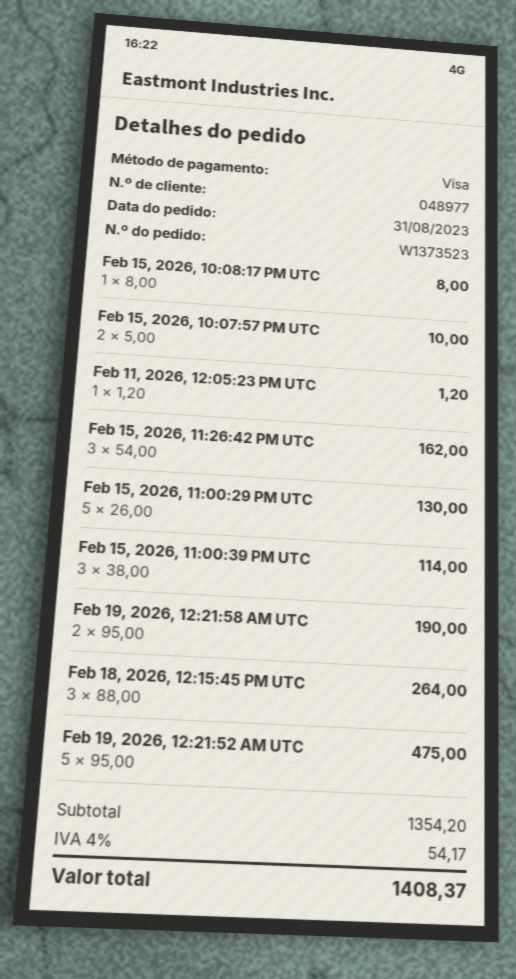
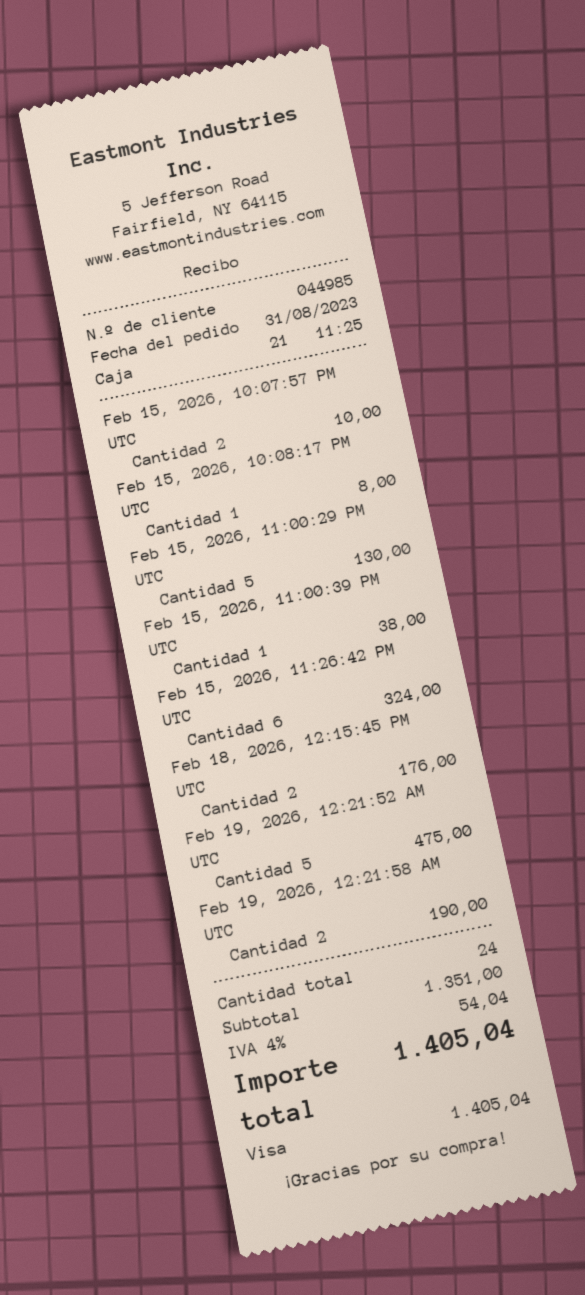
customer number: 048977 -> 044985
Feb 11, 2026, 12:05:23 PM UTC: 1 for 1.20 -> none
Feb 15, 2026, 11:26:42 PM UTC: 3 for 162.00 -> 6 for 324.00
Feb 15, 2026, 11:00:39 PM UTC: 3 for 114.00 -> 1 for 38.00
Feb 18, 2026, 12:15:45 PM UTC: 3 for 264.00 -> 2 for 176.00
subtotal: 1354.20 -> 1351.00
tax: 4% = 54.17 -> 4% = 54.04
total: 1408.37 -> 1405.04

